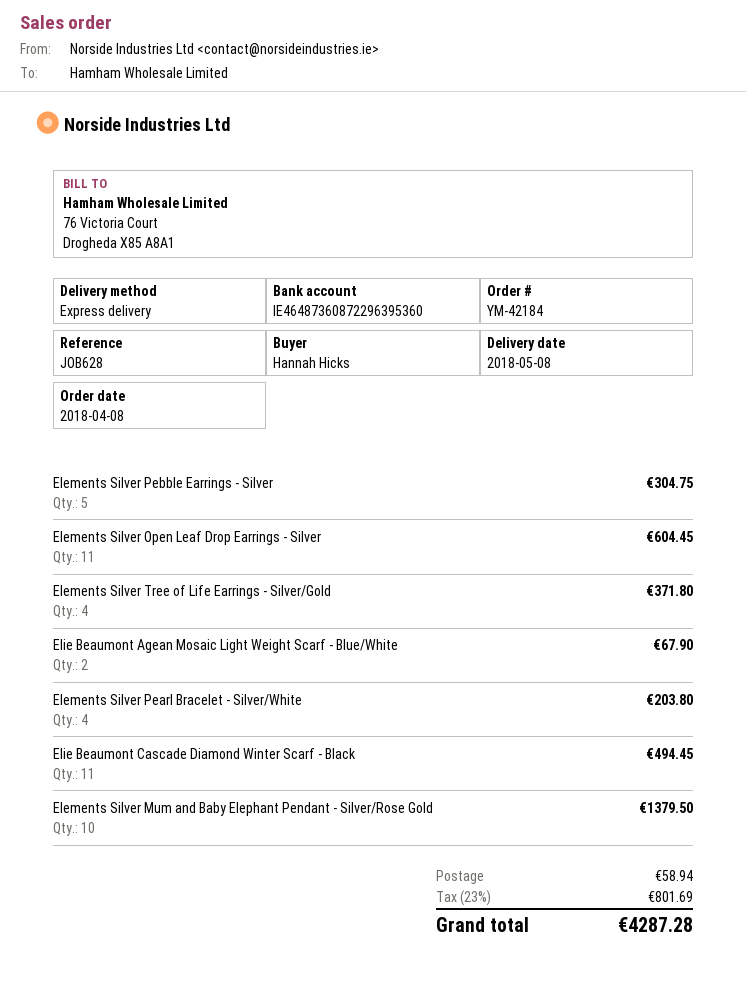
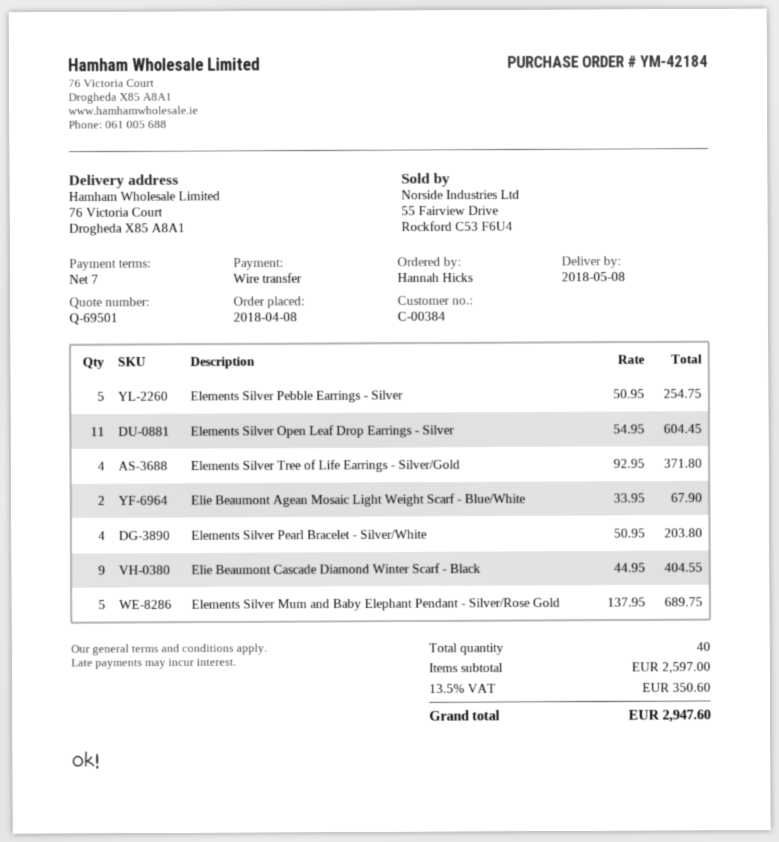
Elements Silver Pebble Earrings - Silver: 5 for 304.75 -> 5 for 254.75
Elie Beaumont Cascade Diamond Winter Scarf - Black: 11 for 494.45 -> 9 for 404.55
Elements Silver Mum and Baby Elephant Pendant - Silver/Rose Gold: 10 for 1379.50 -> 5 for 689.75
shipping: 58.94 -> none
tax: 23% = 801.69 -> 13.5% = 350.60
total: 4287.28 -> 2947.60

